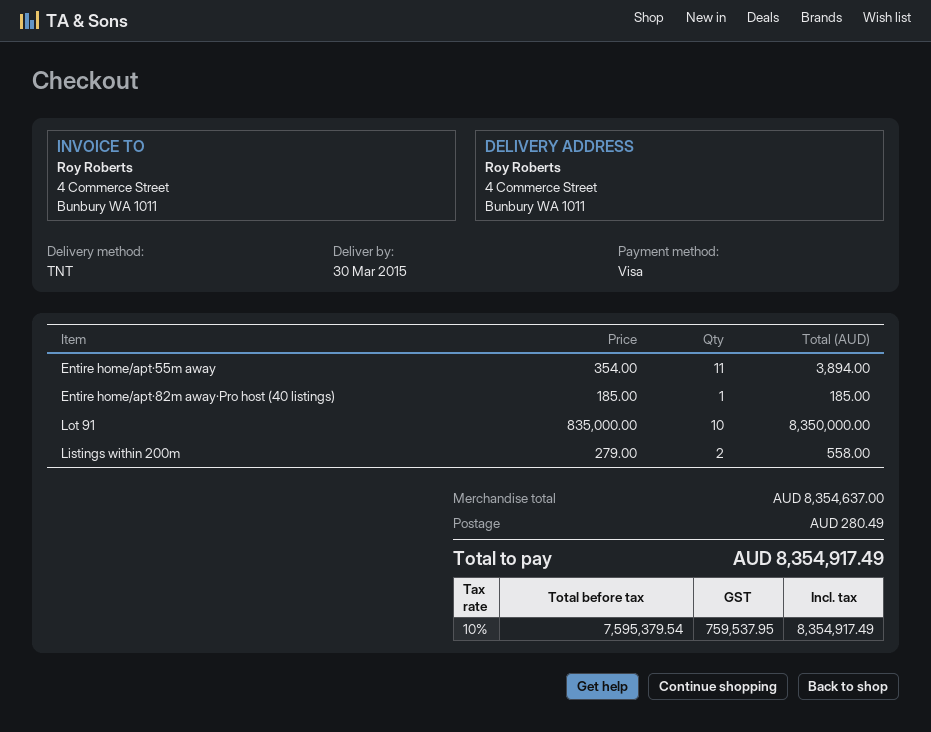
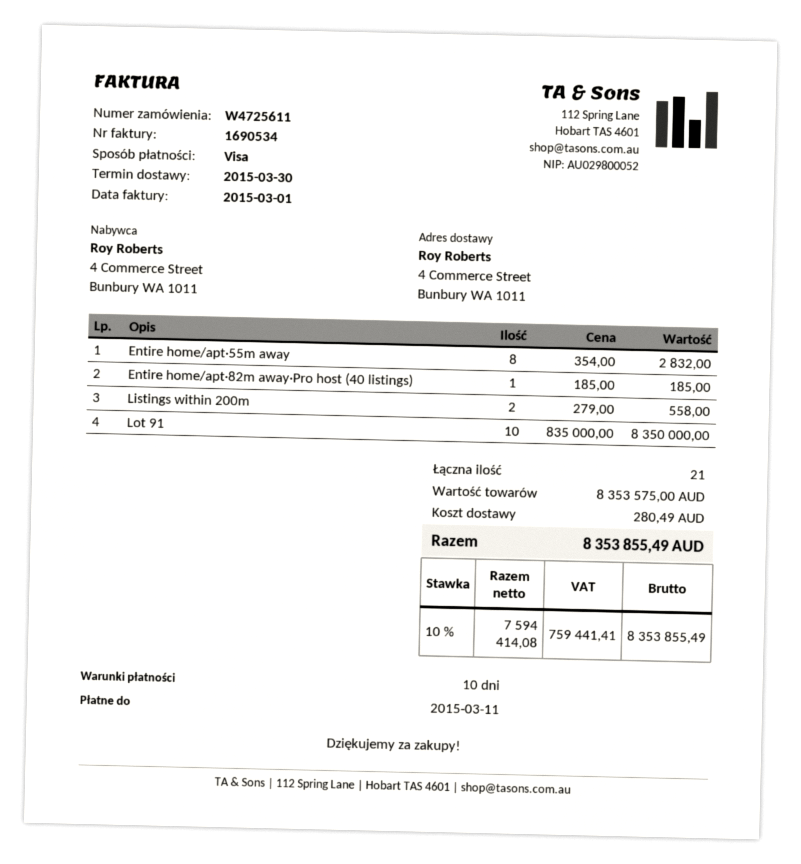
Entire home/apt·55m away: 11 x 354.00 = 3894.00 -> 8 x 354.00 = 2832.00
subtotal: 8354637.00 -> 8353575.00
net: 7595379.54 -> 7594414.08
tax: 10% = 759537.95 -> 10% = 759441.41
total: 8354917.49 -> 8353855.49

